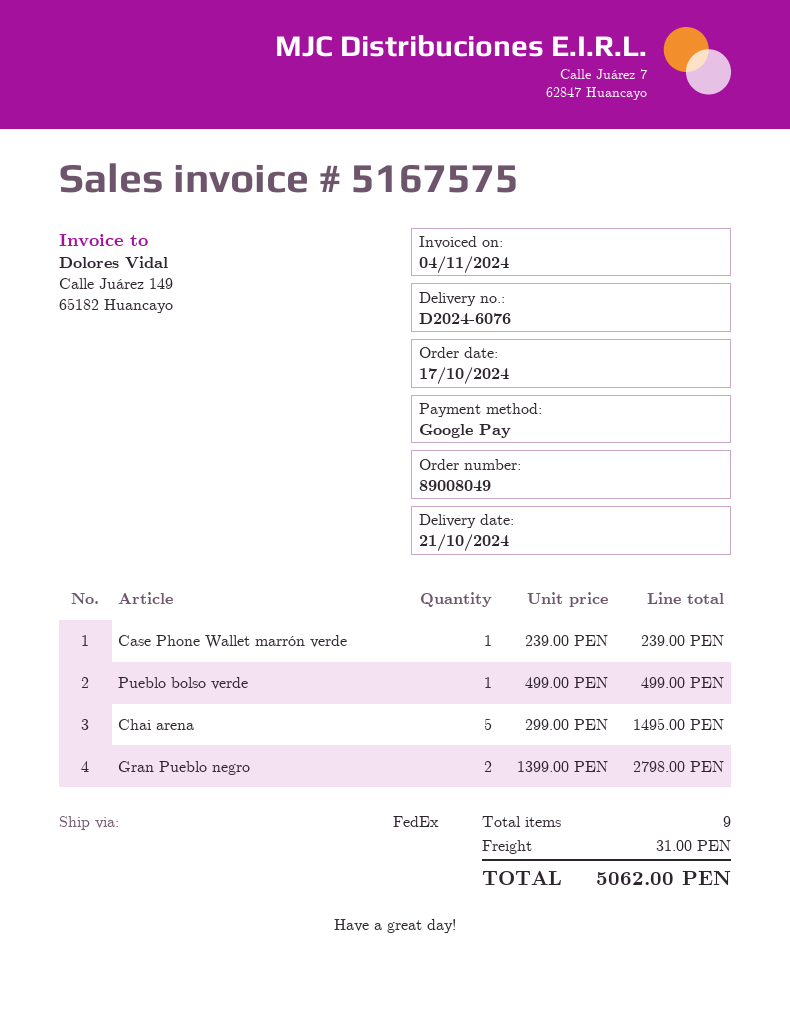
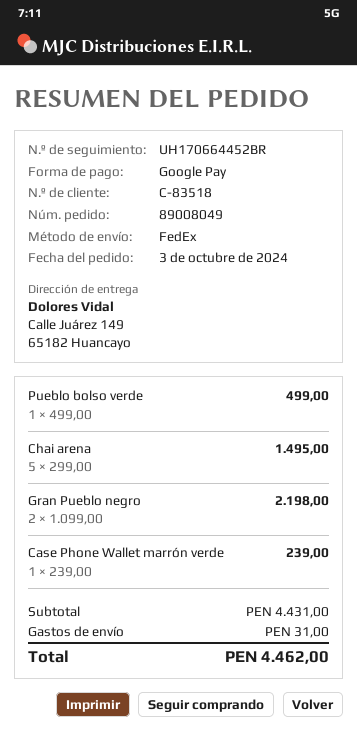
order date: 2024-10-17 -> 2024-10-03
Gran Pueblo negro: 2 x 1399.00 = 2798.00 -> 2 x 1099.00 = 2198.00
total: 5062.00 -> 4462.00

